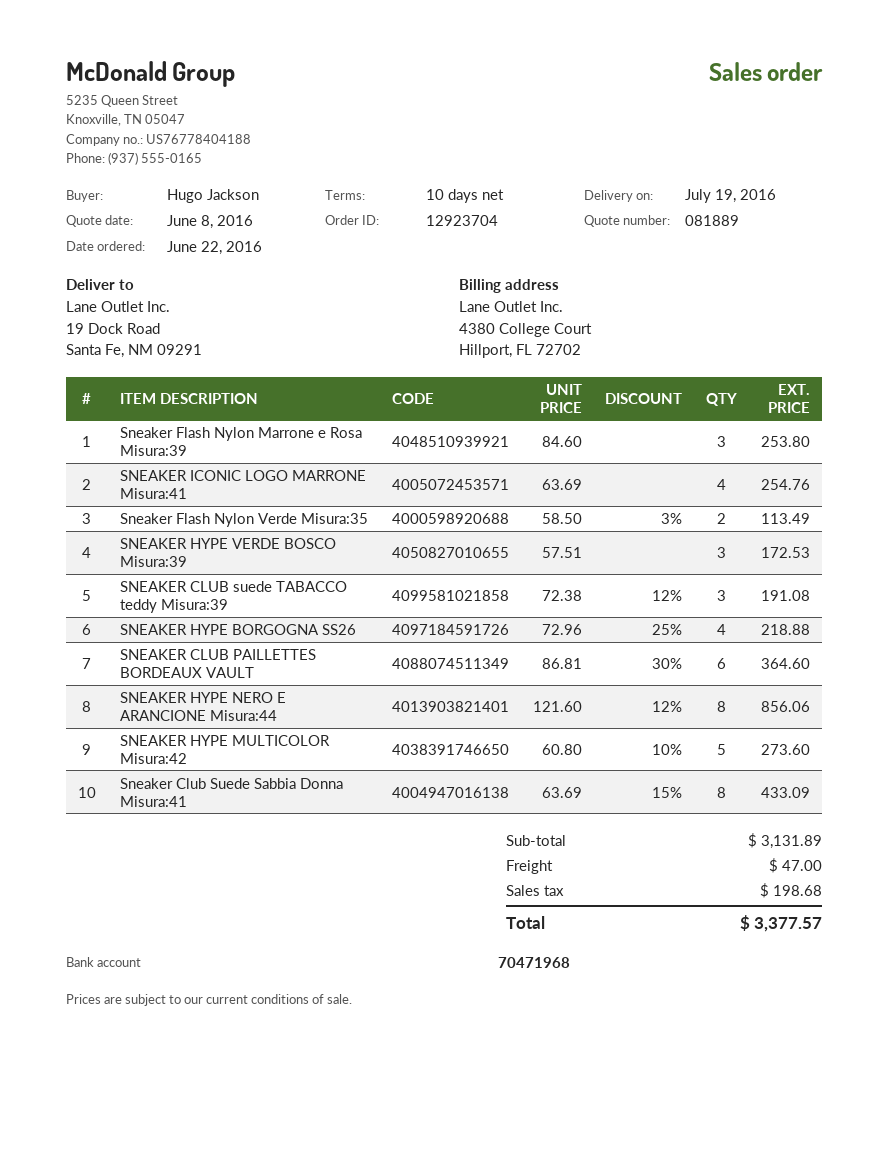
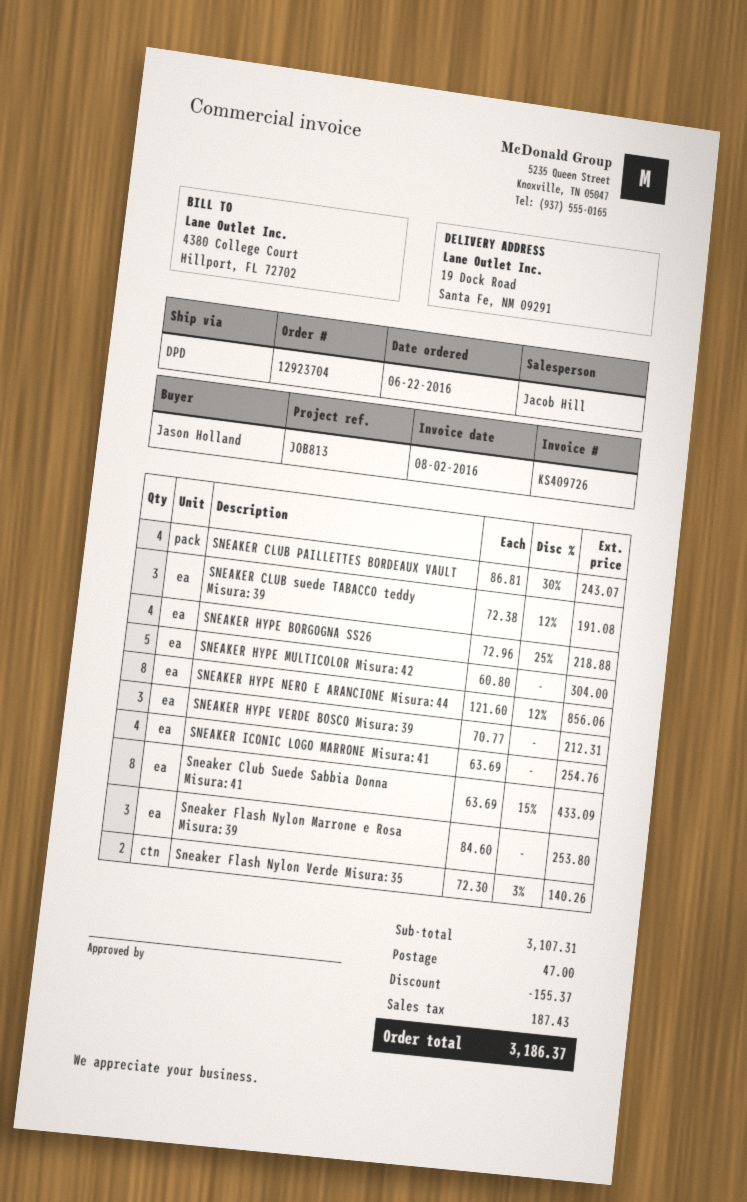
ordered by: Hugo Jackson -> Jason Holland
Sneaker Flash Nylon Verde Misura:35: 2 x 58.50 - 3% = 113.49 -> 2 x 72.30 - 3% = 140.26
SNEAKER HYPE VERDE BOSCO Misura:39: 3 x 57.51 = 172.53 -> 3 x 70.77 = 212.31
SNEAKER CLUB PAILLETTES BORDEAUX VAULT: 6 x 86.81 - 30% = 364.60 -> 4 x 86.81 - 30% = 243.07
SNEAKER HYPE MULTICOLOR Misura:42: 5 x 60.80 - 10% = 273.60 -> 5 x 60.80 = 304.00
subtotal: 3131.89 -> 3107.31
discount: none -> 155.37
tax: 198.68 -> 187.43
total: 3377.57 -> 3186.37

